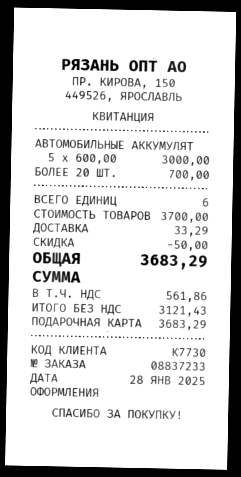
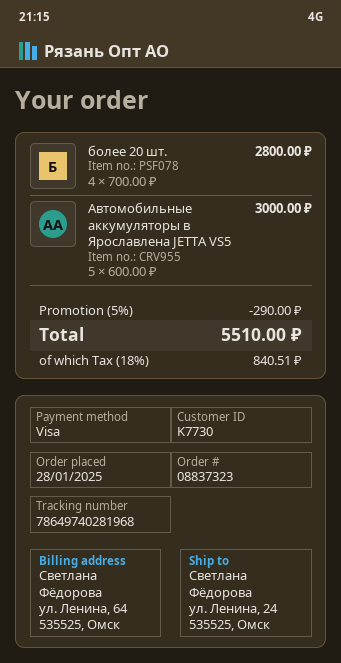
order number: 08837233 -> 08837323
payment method: gift card -> Visa
БОЛЕЕ 20 ШТ.: 1 x 700.00 = 700.00 -> 4 x 700.00 = 2800.00
discount: 50.00 -> 290.00
shipping: 33.29 -> none
tax: 561.86 -> 840.51
total: 3683.29 -> 5510.00

